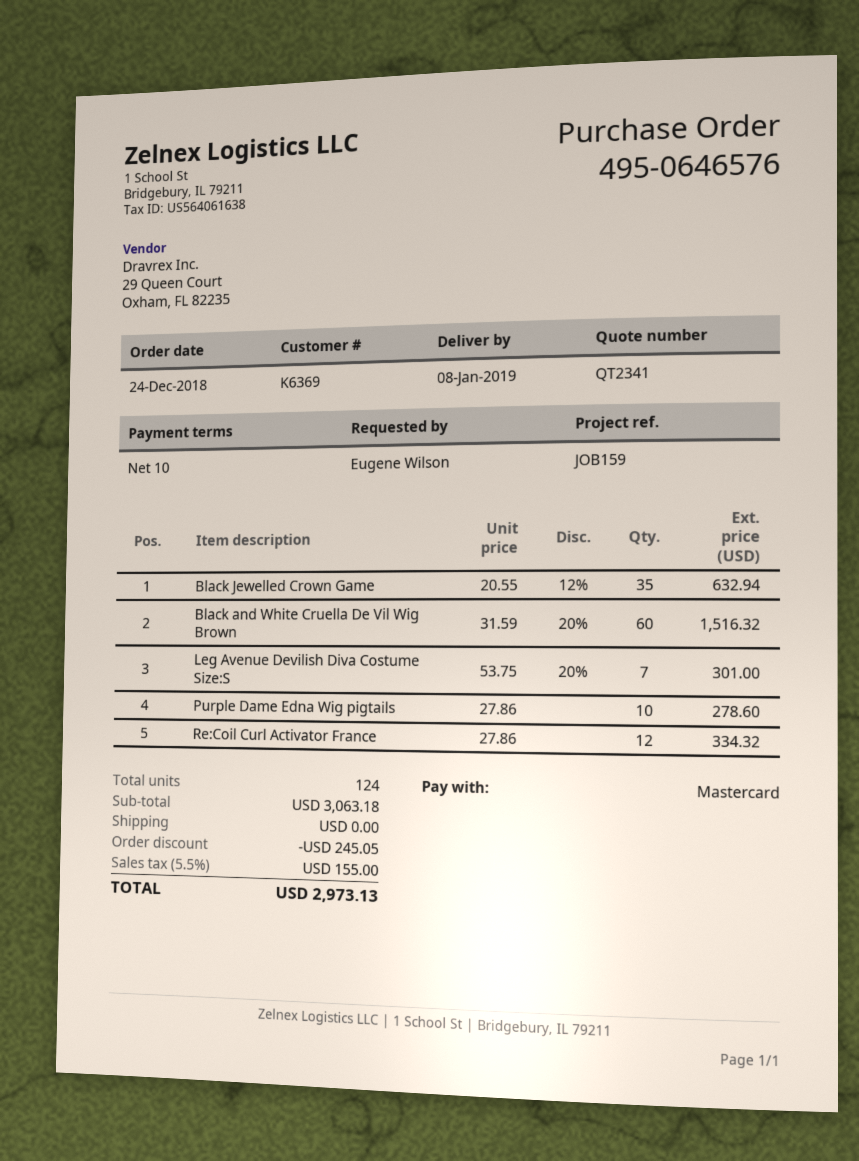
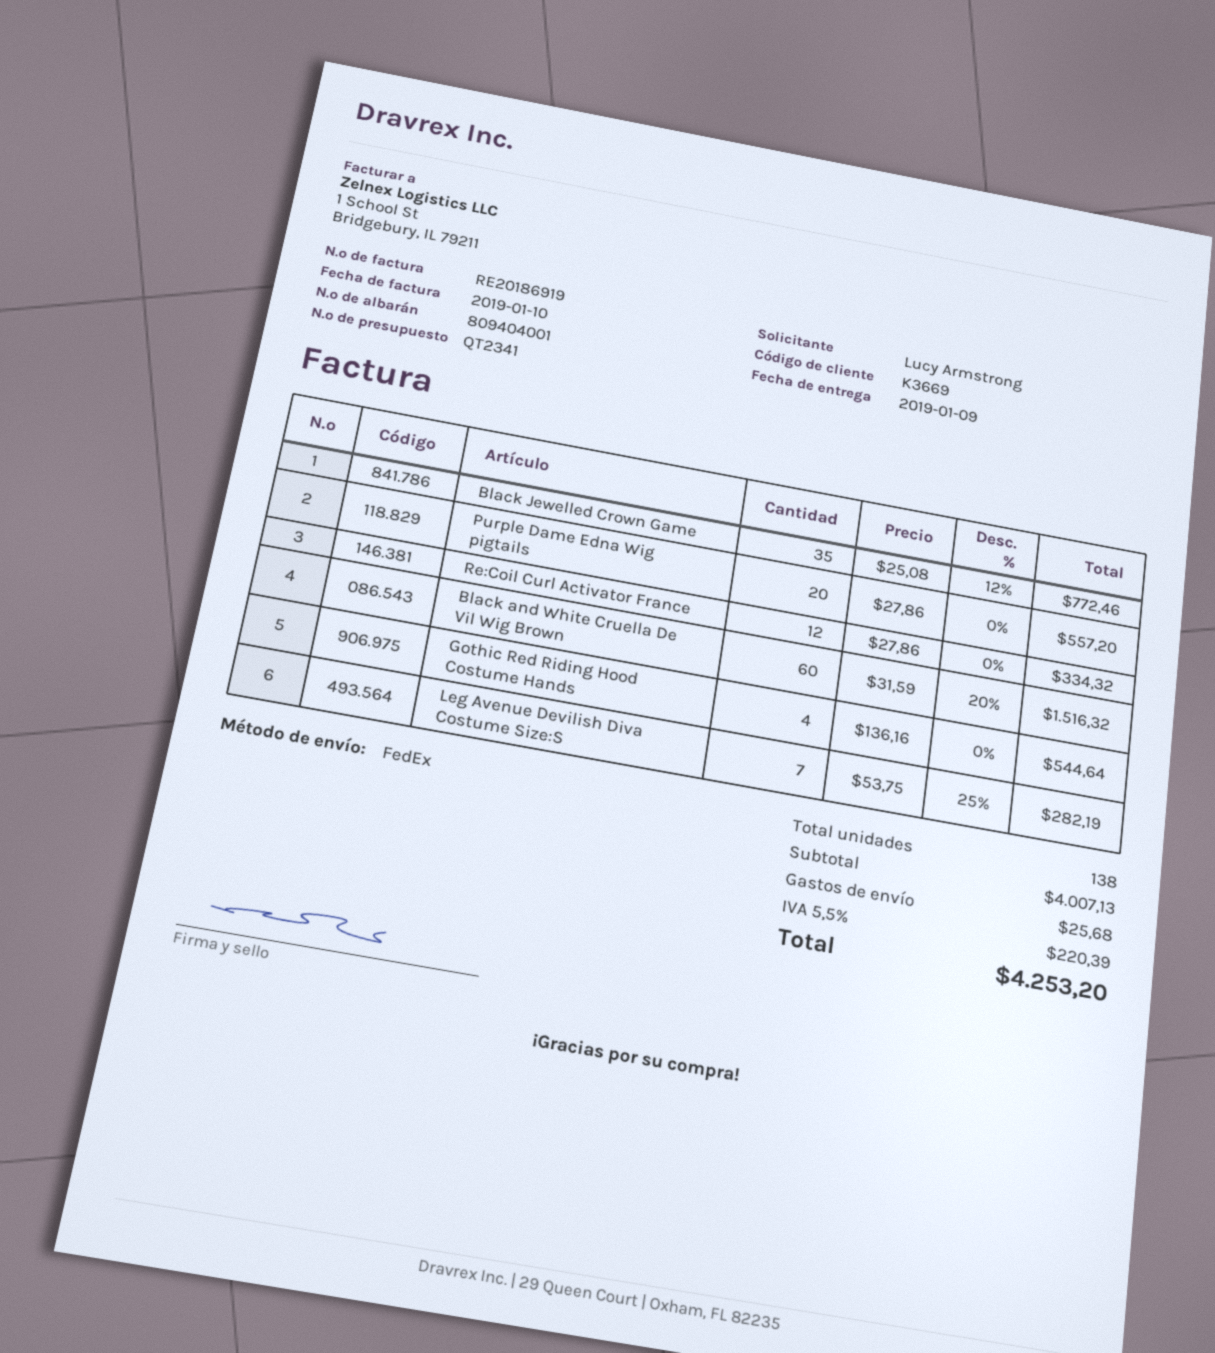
delivery date: 2019-01-08 -> 2019-01-09
customer number: K6369 -> K3669
ordered by: Eugene Wilson -> Lucy Armstrong
Black Jewelled Crown Game: 35 x 20.55 - 12% = 632.94 -> 35 x 25.08 - 12% = 772.46
Leg Avenue Devilish Diva Costume Size:S: 7 x 53.75 - 20% = 301.00 -> 7 x 53.75 - 25% = 282.19
Purple Dame Edna Wig pigtails: 10 x 27.86 = 278.60 -> 20 x 27.86 = 557.20
Gothic Red Riding Hood Costume Hands: none -> 4 x 136.16 = 544.64
total quantity: 124 -> 138
subtotal: 3063.18 -> 4007.13
discount: 245.05 -> none
shipping: 0.00 -> 25.68
tax: 5.5% = 155.00 -> 5.5% = 220.39
total: 2973.13 -> 4253.20

